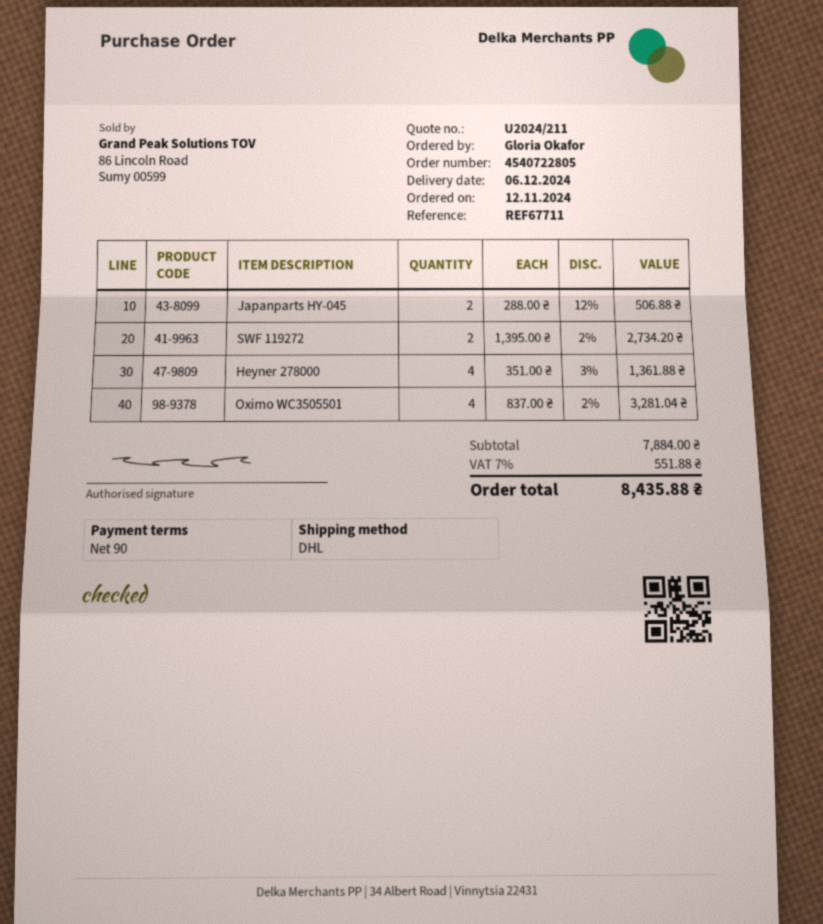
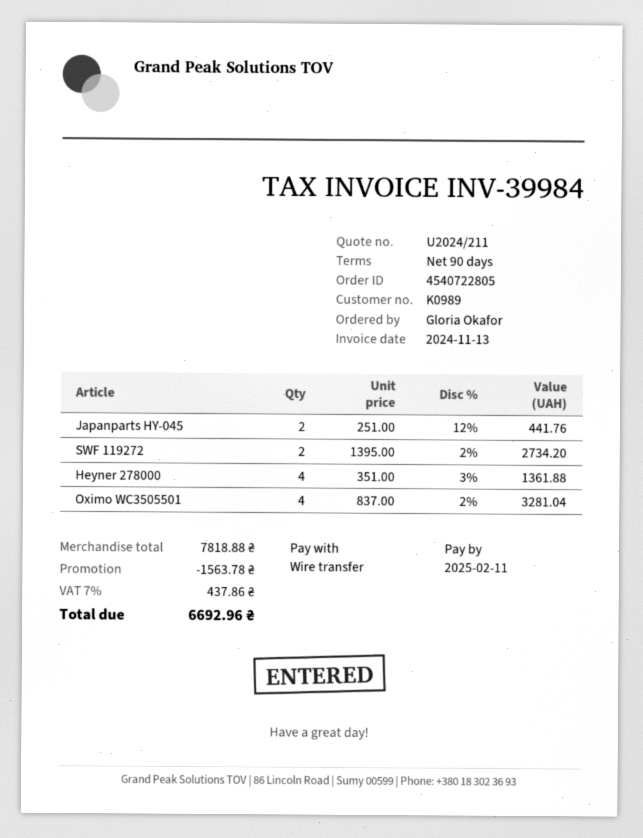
Japanparts HY-045: 2 x 288.00 - 12% = 506.88 -> 2 x 251.00 - 12% = 441.76
subtotal: 7884.00 -> 7818.88
discount: none -> 1563.78
tax: 7% = 551.88 -> 7% = 437.86
total: 8435.88 -> 6692.96

